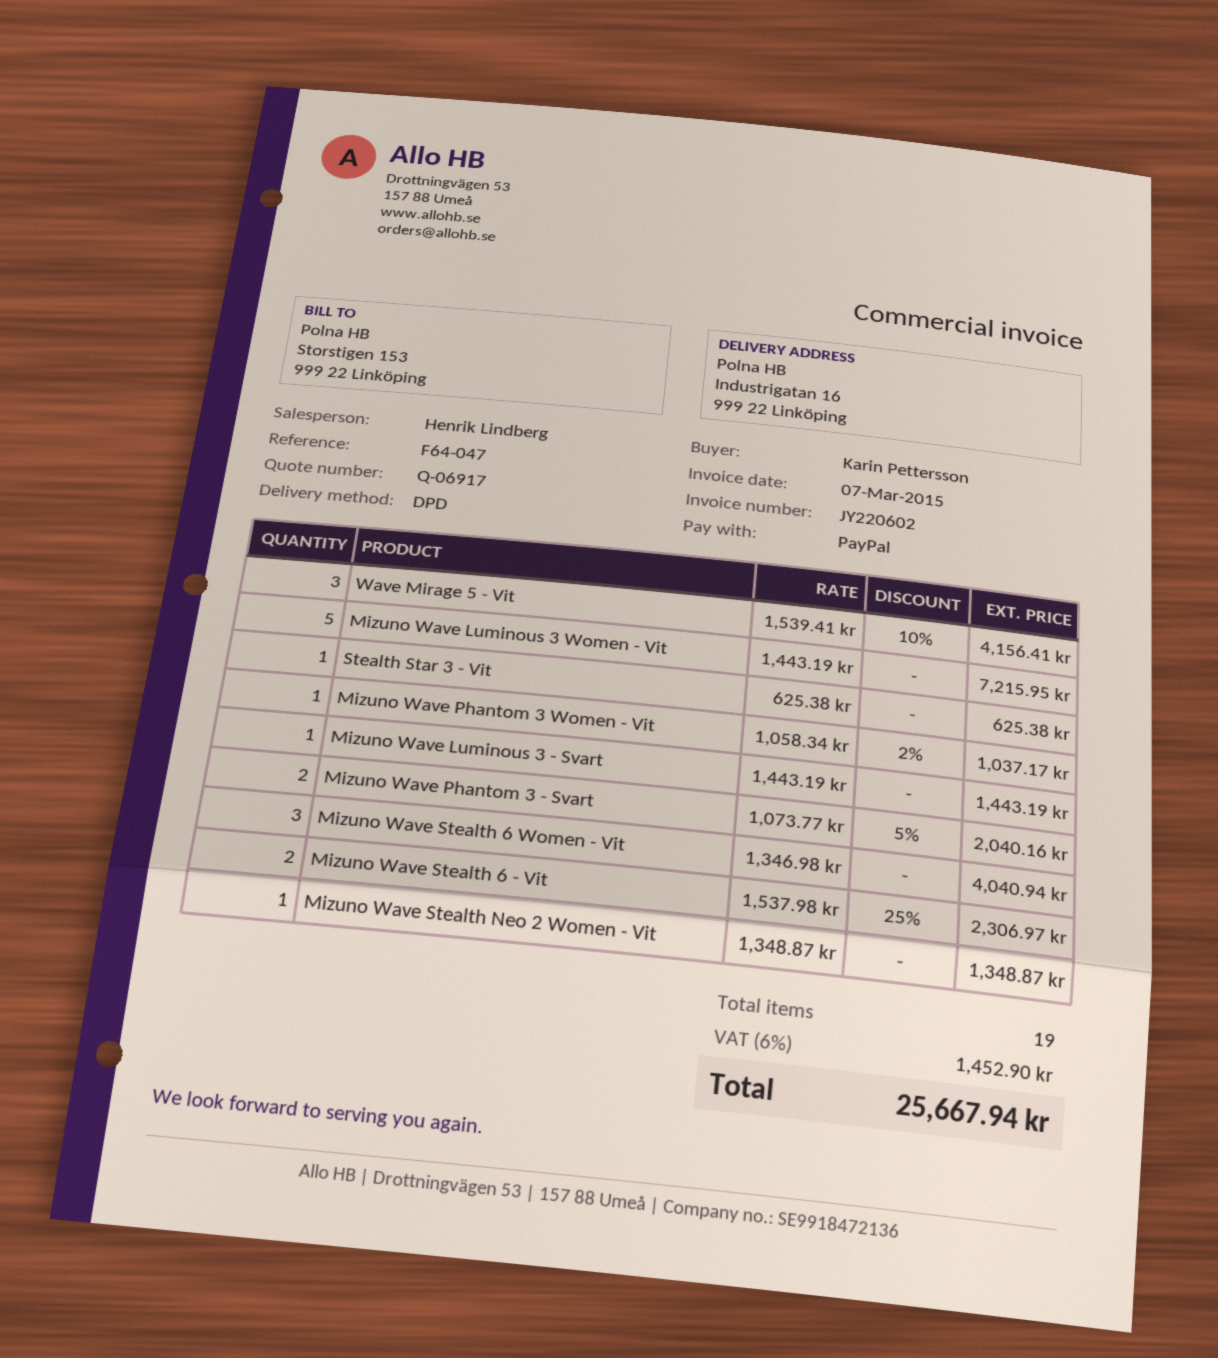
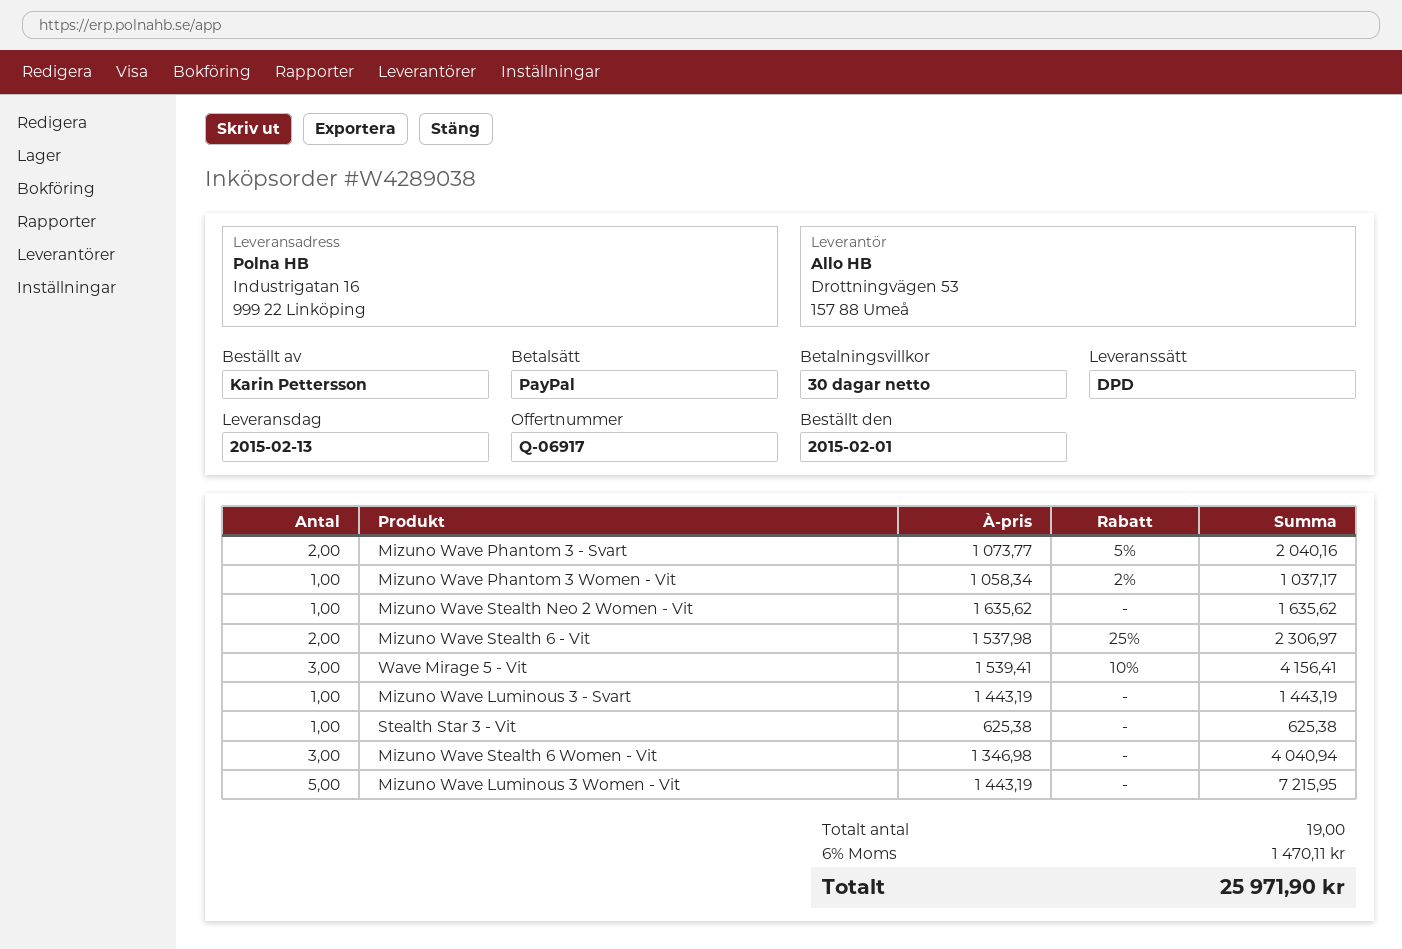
Mizuno Wave Stealth Neo 2 Women - Vit: 1 x 1348.87 = 1348.87 -> 1 x 1635.62 = 1635.62
tax: 6% = 1452.90 -> 6% = 1470.11
total: 25667.94 -> 25971.90

